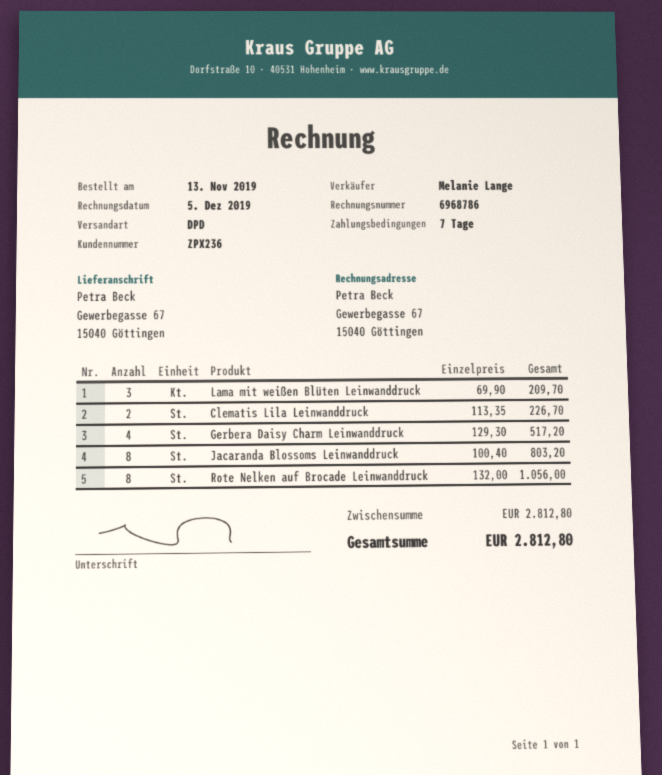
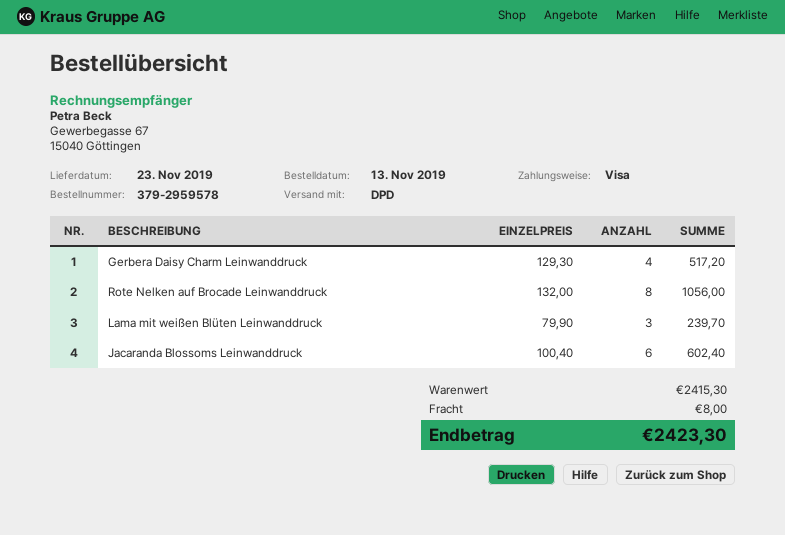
Lama mit weißen Blüten Leinwanddruck: 3 x 69.90 = 209.70 -> 3 x 79.90 = 239.70
Clematis Lila Leinwanddruck: 2 x 113.35 = 226.70 -> none
Jacaranda Blossoms Leinwanddruck: 8 x 100.40 = 803.20 -> 6 x 100.40 = 602.40
subtotal: 2812.80 -> 2415.30
shipping: none -> 8.00
total: 2812.80 -> 2423.30

